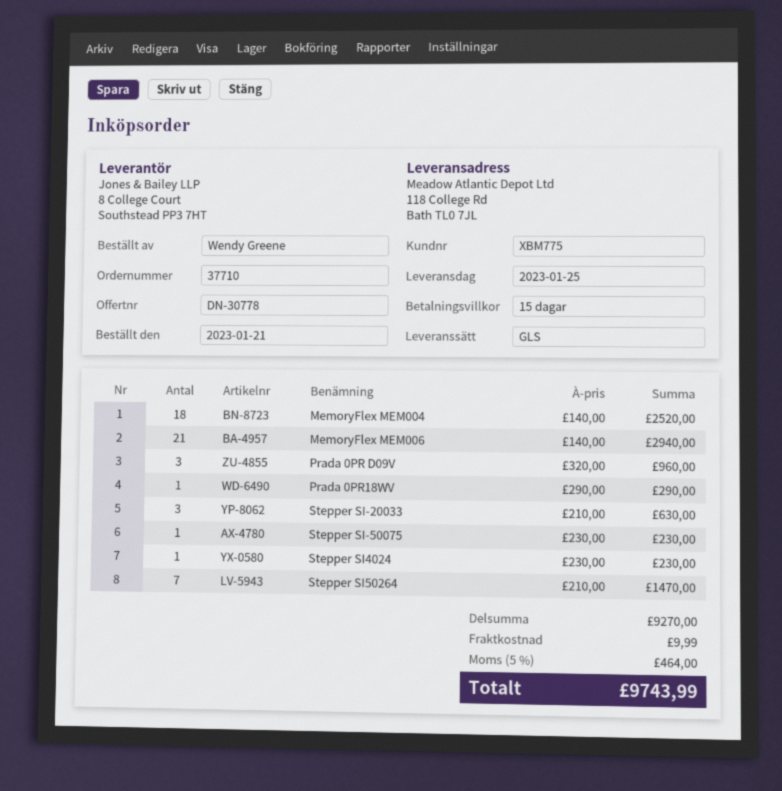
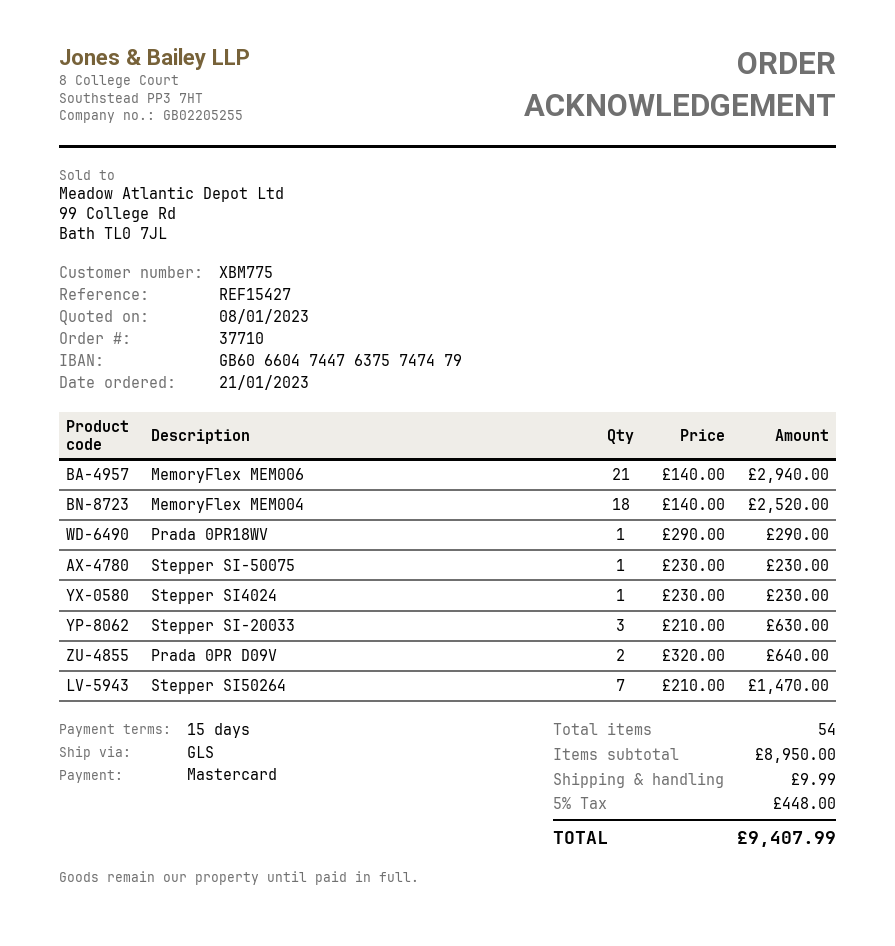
Prada 0PR D09V: 3 x 320.00 = 960.00 -> 2 x 320.00 = 640.00
subtotal: 9270.00 -> 8950.00
tax: 5% = 464.00 -> 5% = 448.00
total: 9743.99 -> 9407.99

